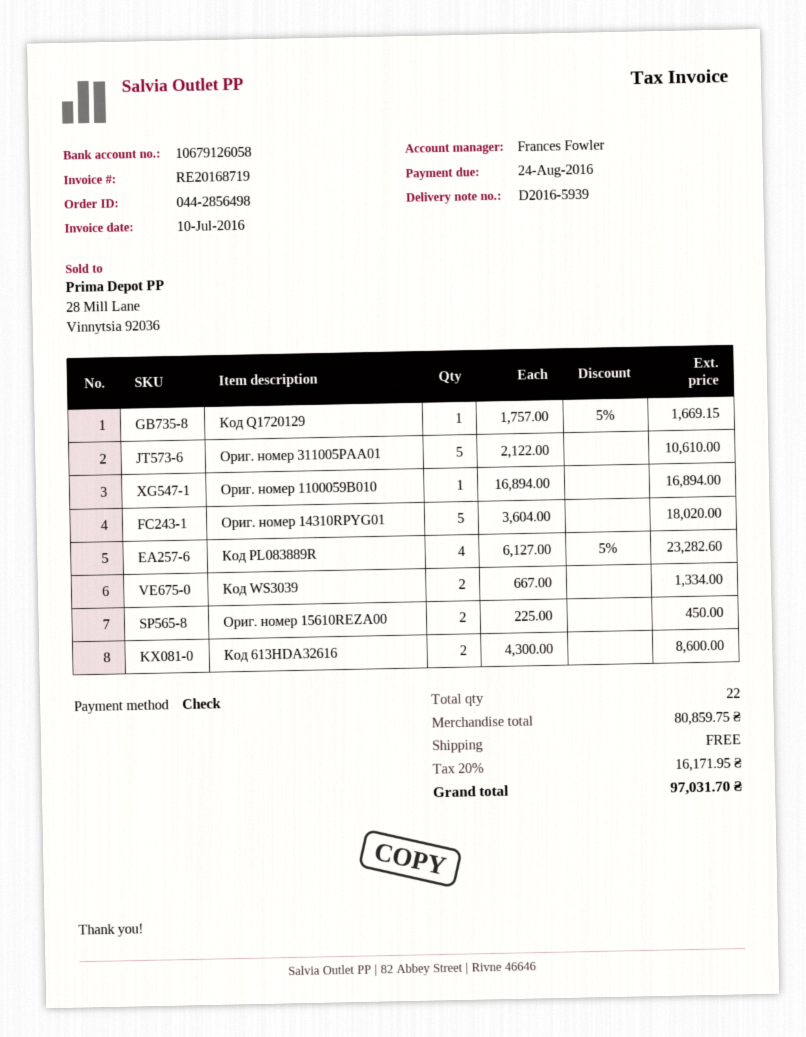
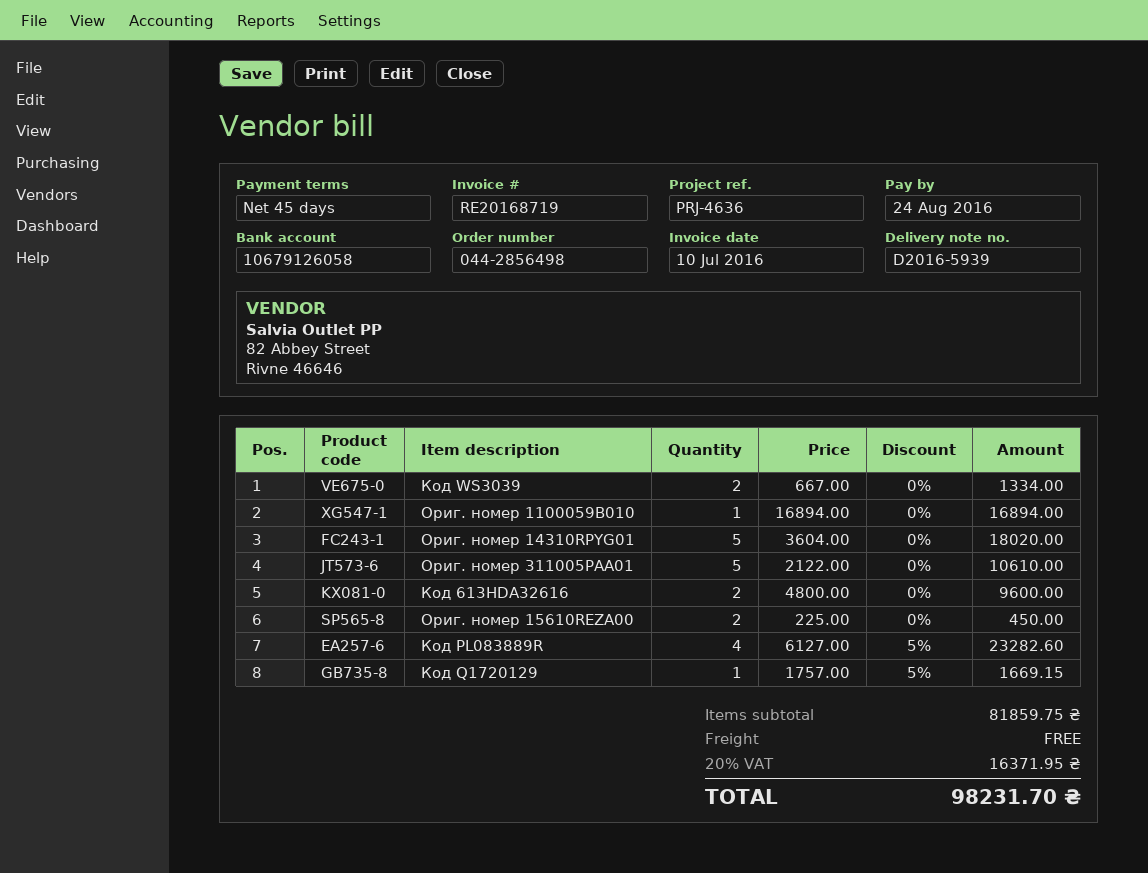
Код 613HDA32616: 2 x 4300.00 = 8600.00 -> 2 x 4800.00 = 9600.00
subtotal: 80859.75 -> 81859.75
tax: 20% = 16171.95 -> 20% = 16371.95
total: 97031.70 -> 98231.70

